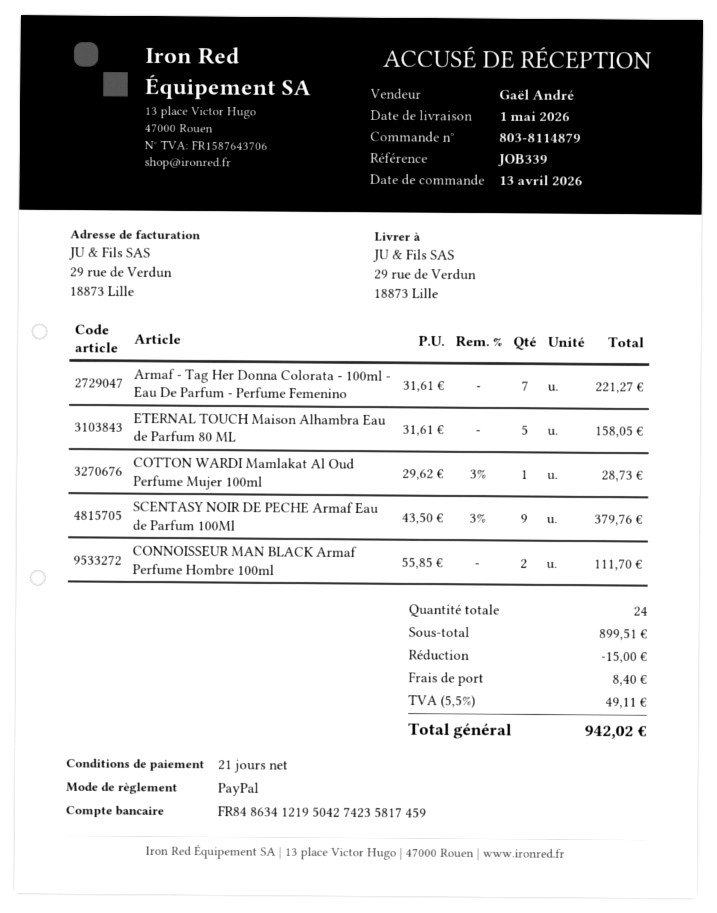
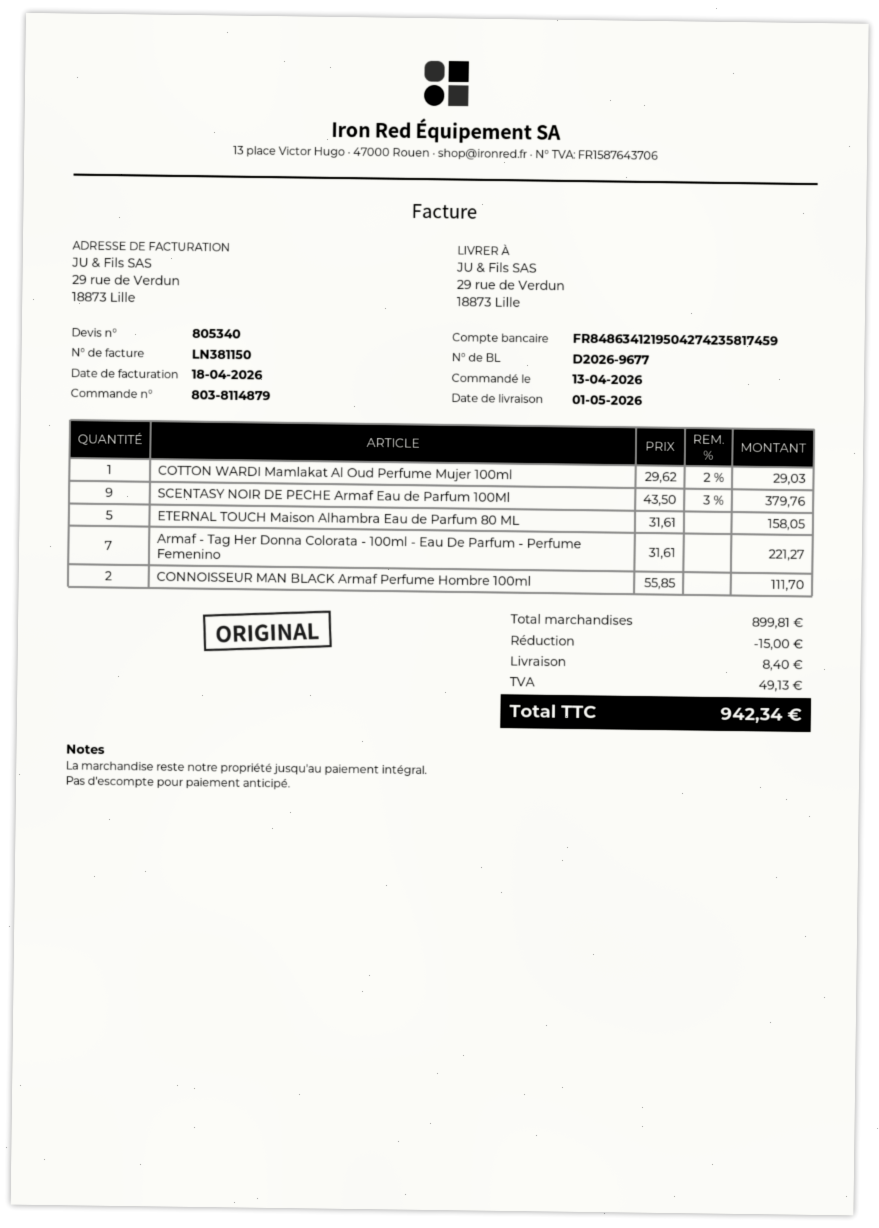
COTTON WARDI Mamlakat Al Oud Perfume Mujer 100ml: 1 x 29.62 - 3% = 28.73 -> 1 x 29.62 - 2% = 29.03
subtotal: 899.51 -> 899.81
tax: 49.11 -> 49.13
total: 942.02 -> 942.34

